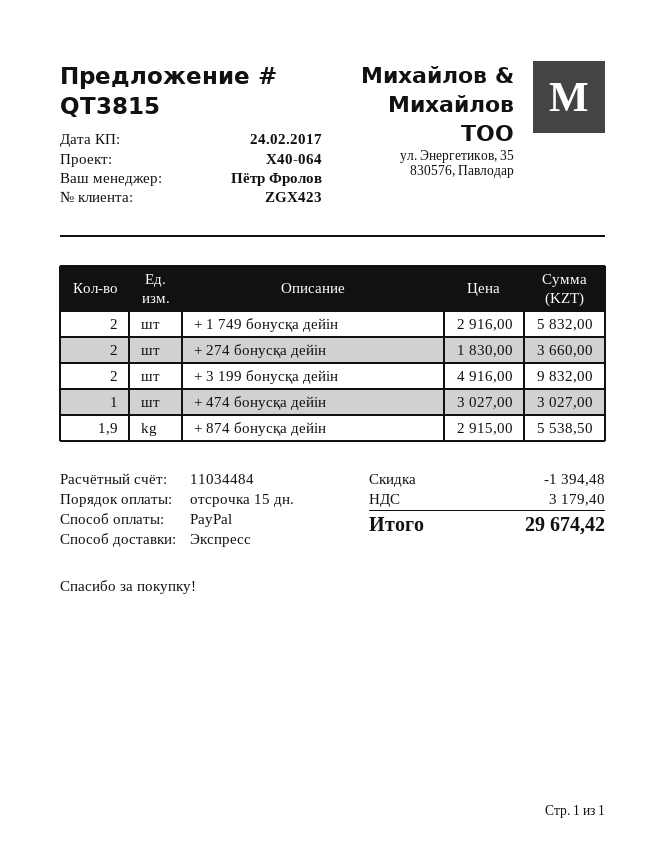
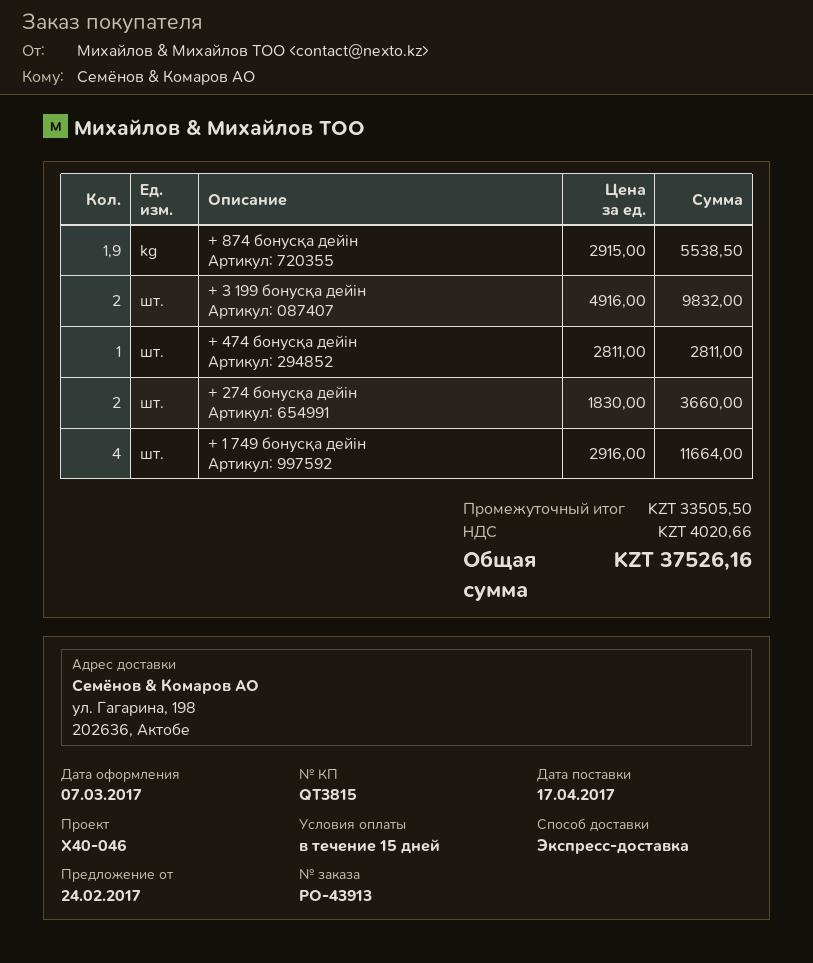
reference: X40-064 -> X40-046
+ 1 749 бонусқа дейін: 2 x 2916.00 = 5832.00 -> 4 x 2916.00 = 11664.00
+ 474 бонусқа дейін: 1 x 3027.00 = 3027.00 -> 1 x 2811.00 = 2811.00
discount: 1394.48 -> none
tax: 3179.40 -> 4020.66
total: 29674.42 -> 37526.16

